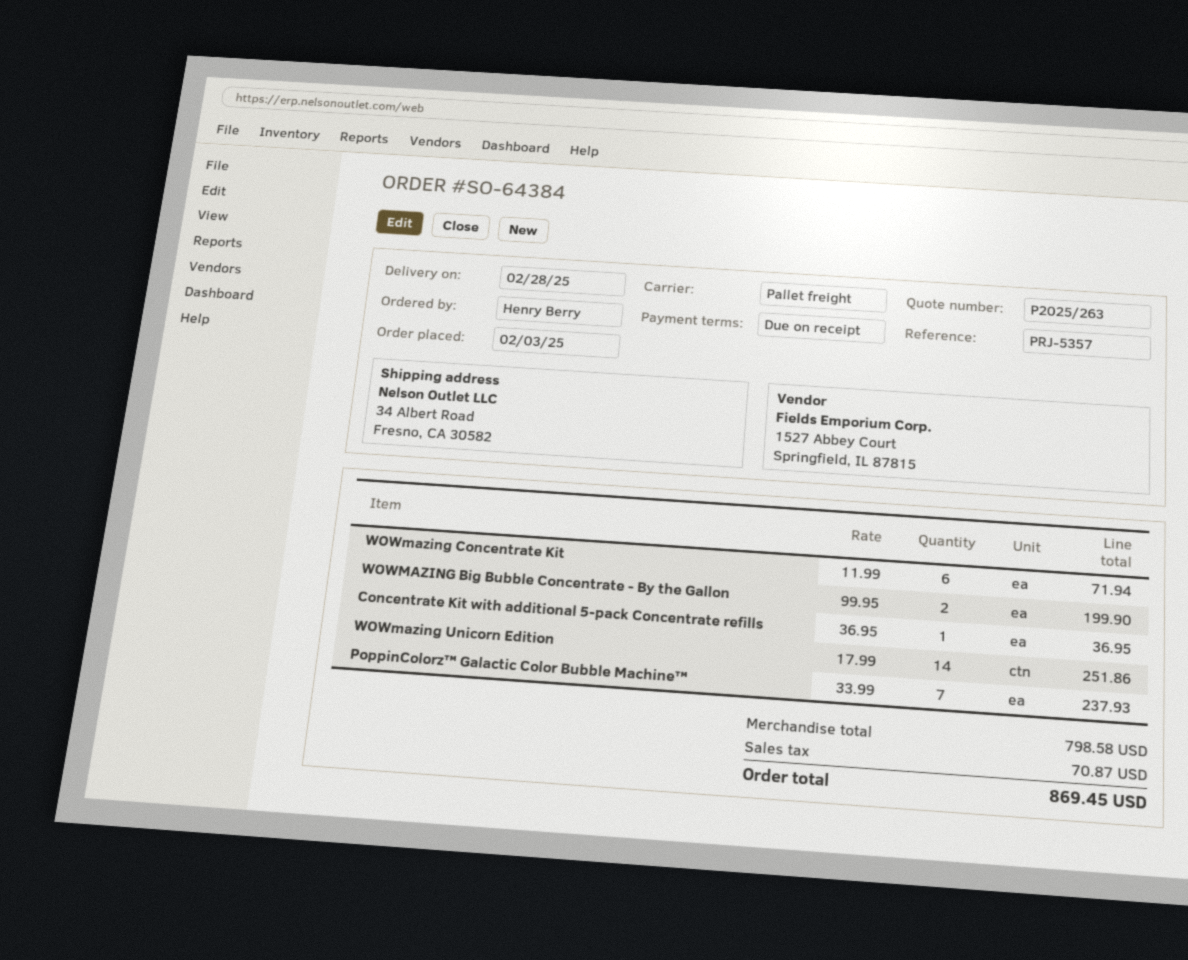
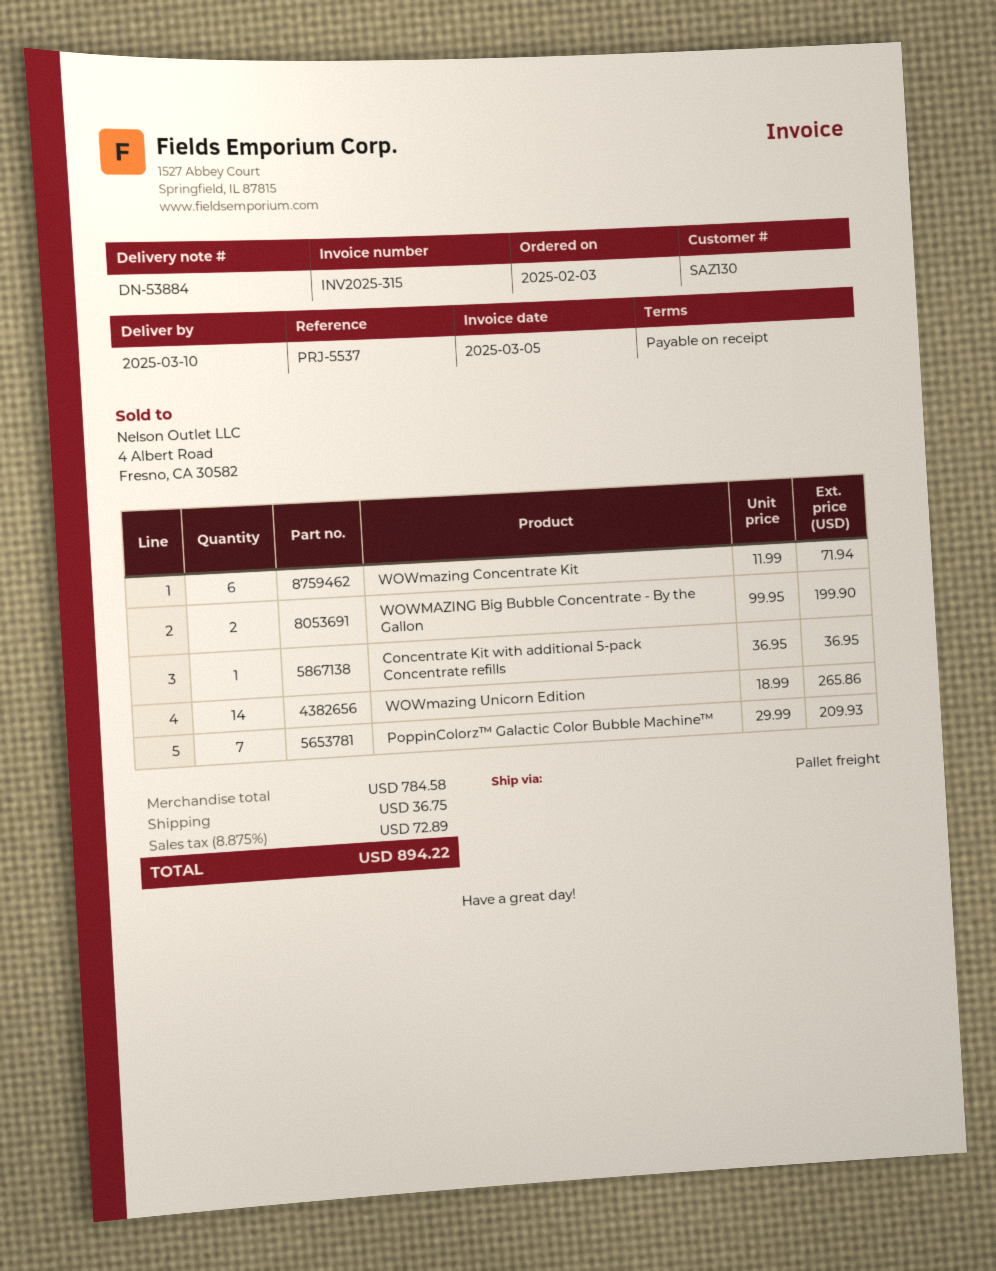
delivery date: 2025-02-28 -> 2025-03-10
reference: PRJ-5357 -> PRJ-5537
WOWmazing Unicorn Edition: 14 x 17.99 = 251.86 -> 14 x 18.99 = 265.86
PoppinColorz™ Galactic Color Bubble Machine™: 7 x 33.99 = 237.93 -> 7 x 29.99 = 209.93
subtotal: 798.58 -> 784.58
shipping: none -> 36.75
tax: 70.87 -> 72.89
total: 869.45 -> 894.22

